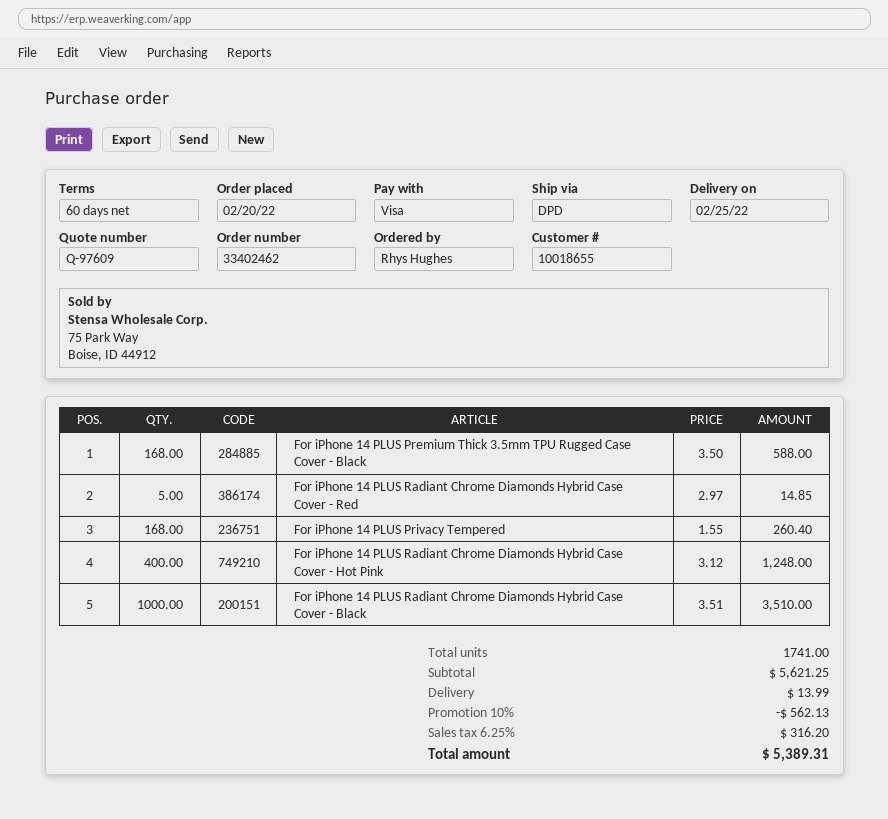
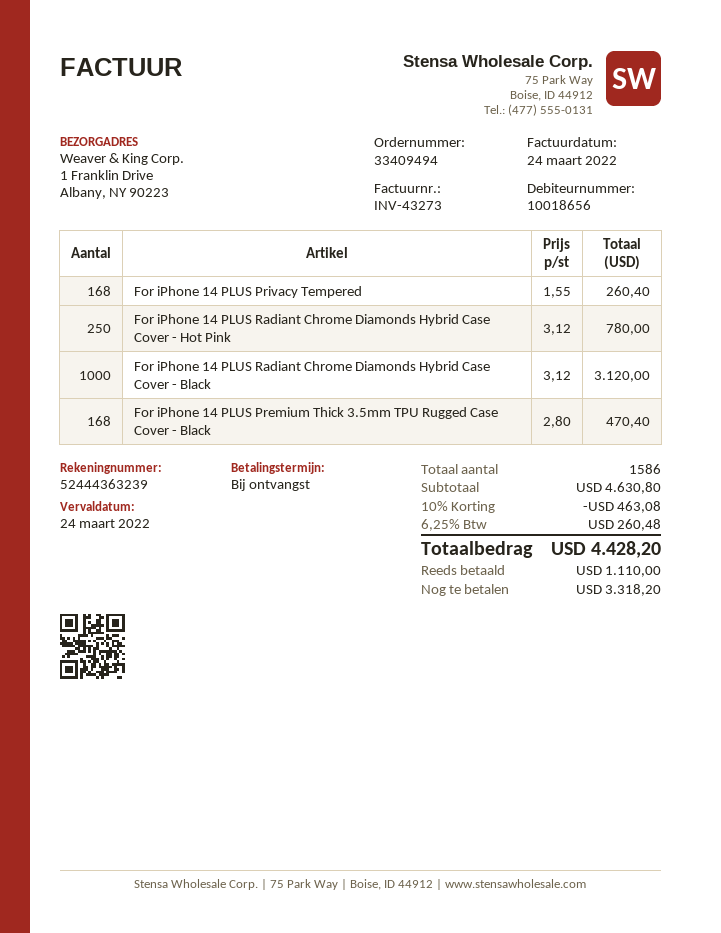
order number: 33402462 -> 33409494
payment terms: 60 days -> on receipt
customer number: 10018655 -> 10018656
For iPhone 14 PLUS Premium Thick 3.5mm TPU Rugged Case Cover - Black: 168 x 3.50 = 588.00 -> 168 x 2.80 = 470.40
For iPhone 14 PLUS Radiant Chrome Diamonds Hybrid Case Cover - Red: 5 x 2.97 = 14.85 -> none
For iPhone 14 PLUS Radiant Chrome Diamonds Hybrid Case Cover - Hot Pink: 400 x 3.12 = 1248.00 -> 250 x 3.12 = 780.00
For iPhone 14 PLUS Radiant Chrome Diamonds Hybrid Case Cover - Black: 1000 x 3.51 = 3510.00 -> 1000 x 3.12 = 3120.00
total quantity: 1741 -> 1586
subtotal: 5621.25 -> 4630.80
discount: 10% = 562.13 -> 10% = 463.08
shipping: 13.99 -> none
tax: 6.25% = 316.20 -> 6.25% = 260.48
total: 5389.31 -> 4428.20

